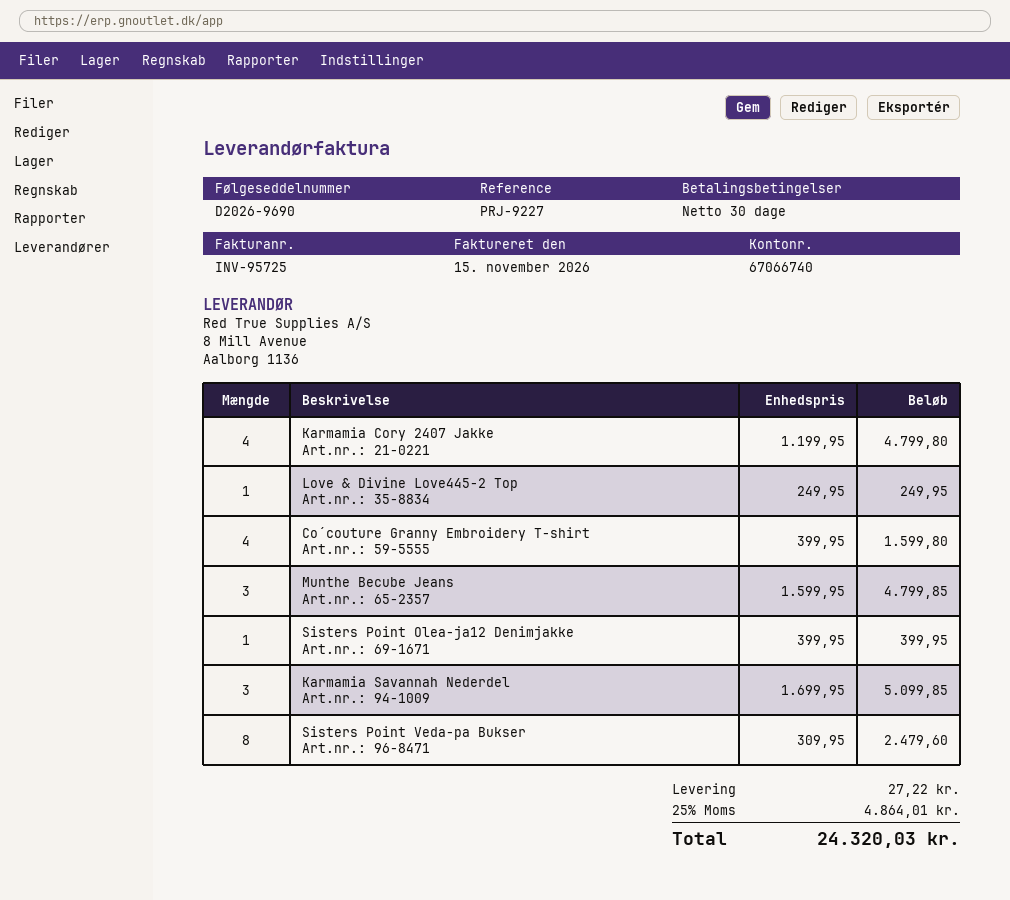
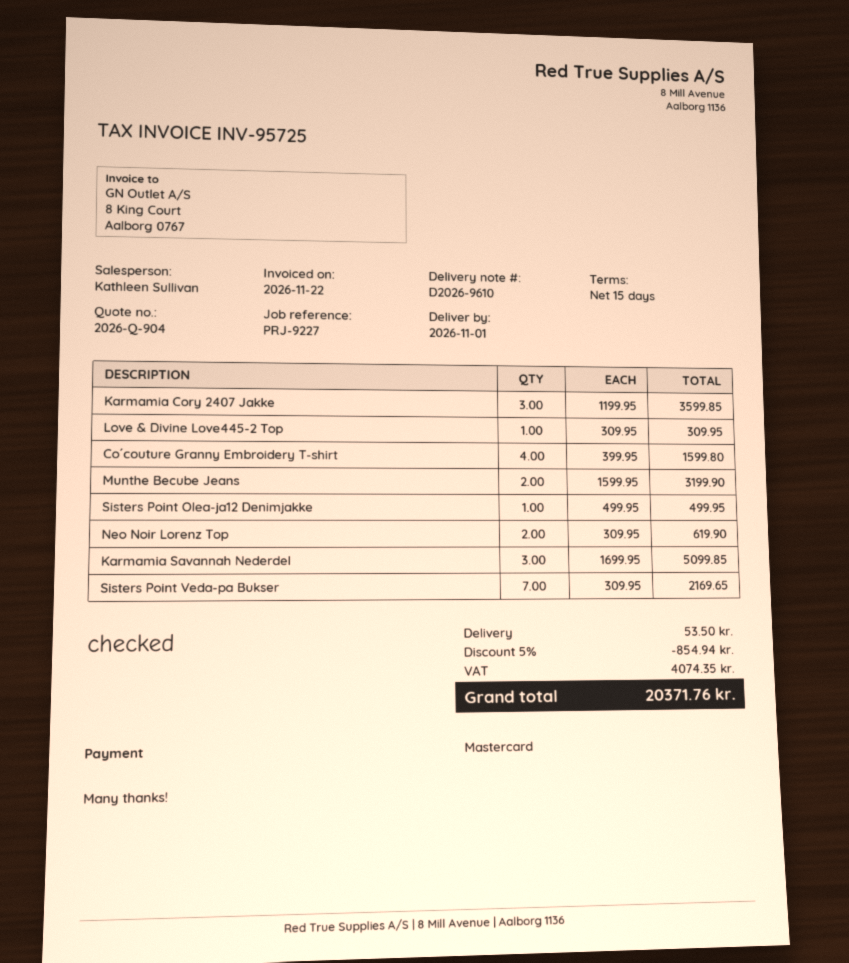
delivery note number: D2026-9690 -> D2026-9610
invoice date: 2026-11-15 -> 2026-11-22
payment terms: 30 days -> 15 days
Karmamia Cory 2407 Jakke: 4 x 1199.95 = 4799.80 -> 3 x 1199.95 = 3599.85
Love & Divine Love445-2 Top: 1 x 249.95 = 249.95 -> 1 x 309.95 = 309.95
Munthe Becube Jeans: 3 x 1599.95 = 4799.85 -> 2 x 1599.95 = 3199.90
Sisters Point Olea-ja12 Denimjakke: 1 x 399.95 = 399.95 -> 1 x 499.95 = 499.95
Sisters Point Veda-pa Bukser: 8 x 309.95 = 2479.60 -> 7 x 309.95 = 2169.65
Neo Noir Lorenz Top: none -> 2 x 309.95 = 619.90
discount: none -> 5% = 854.94
shipping: 27.22 -> 53.50
tax: 4864.01 -> 4074.35
total: 24320.03 -> 20371.76

